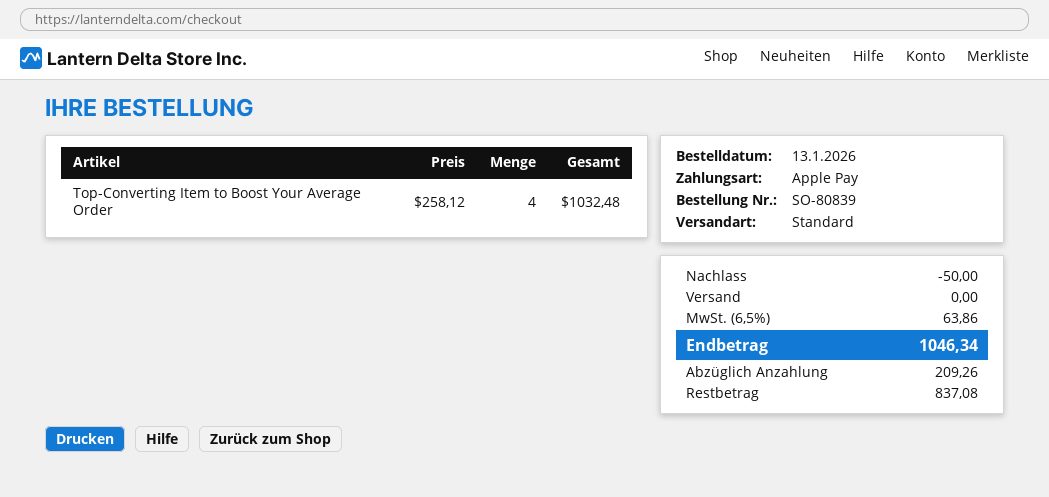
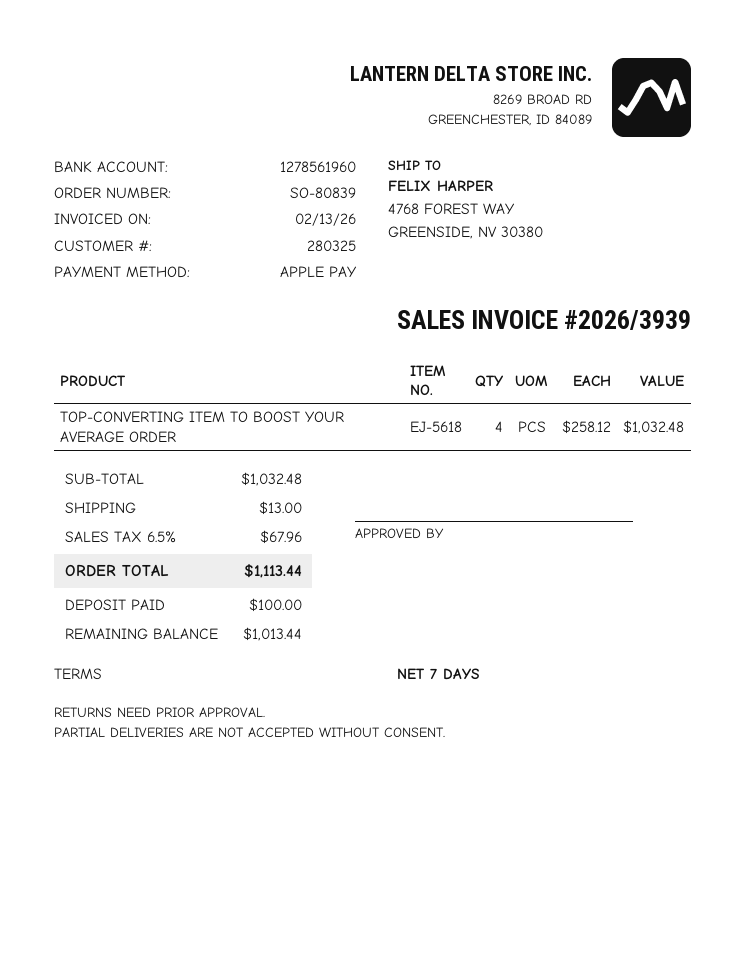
discount: 50.00 -> none
shipping: 0.00 -> 13.00
tax: 6.5% = 63.86 -> 6.5% = 67.96
total: 1046.34 -> 1113.44
deposit: 209.26 -> 100.00
balance: 837.08 -> 1013.44

